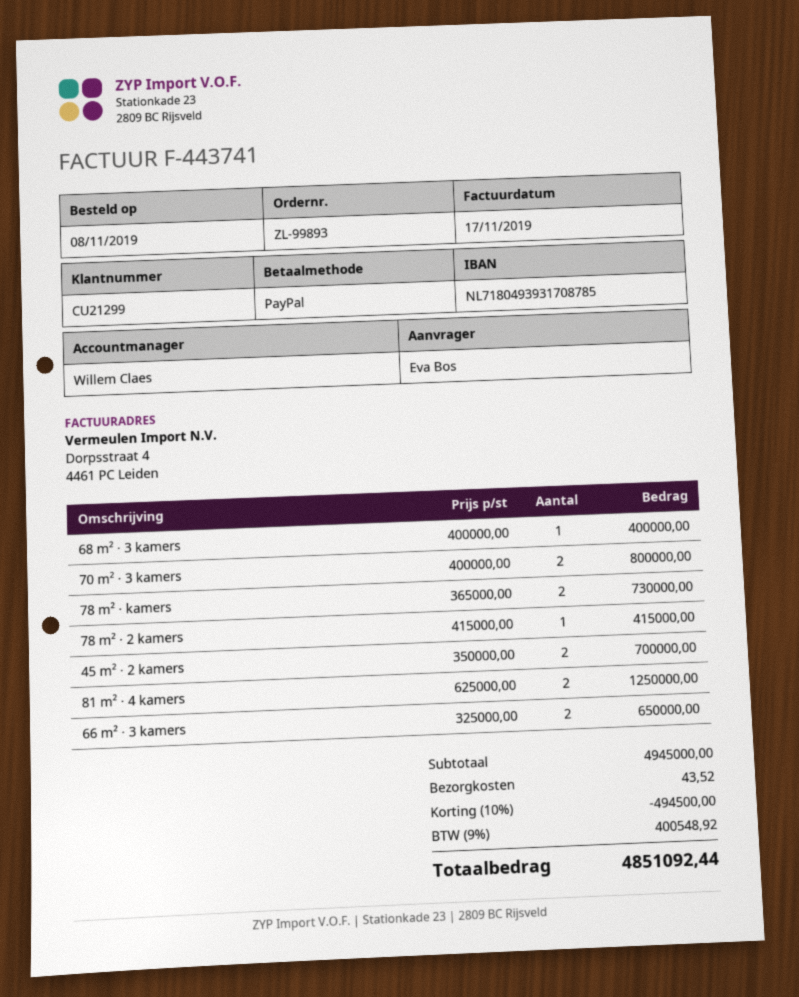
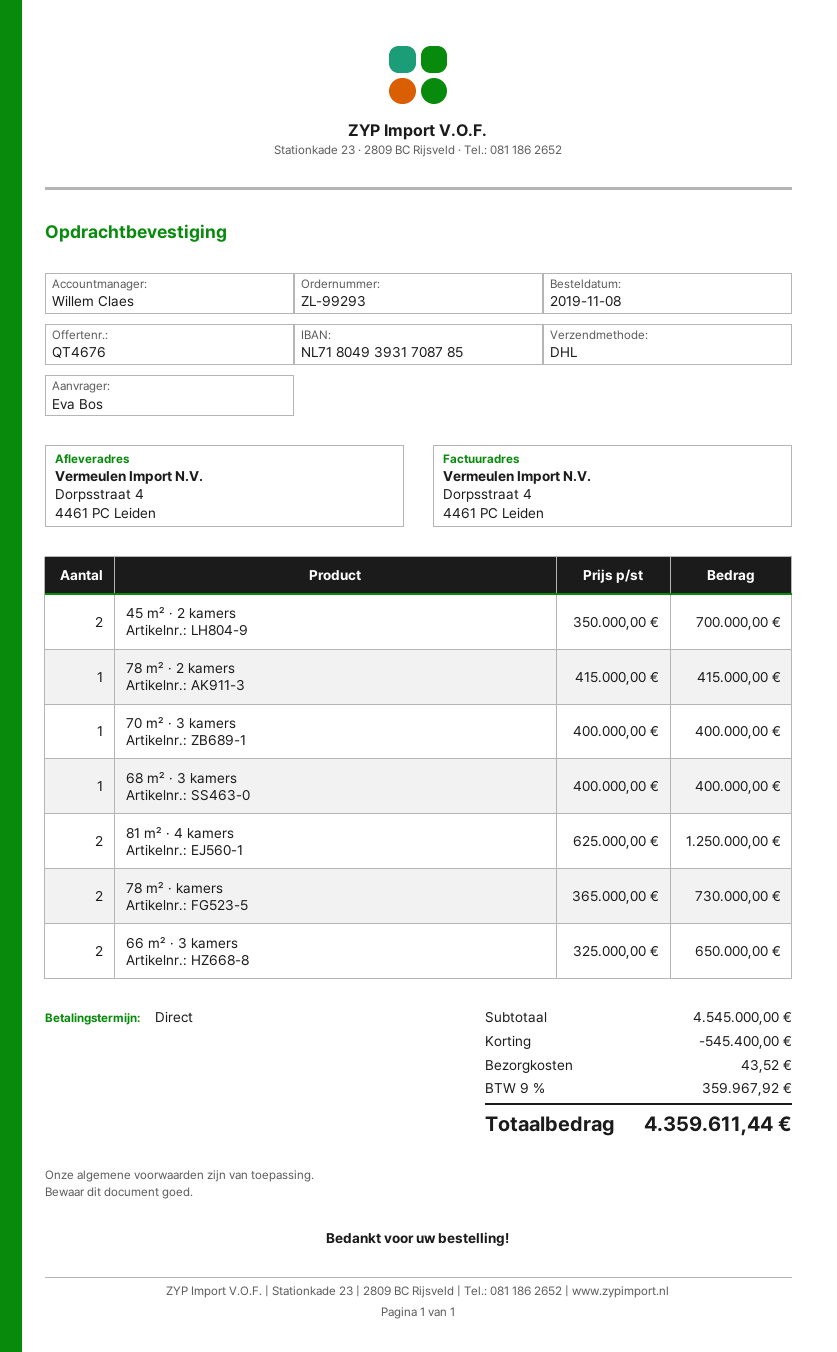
order number: ZL-99893 -> ZL-99293
70 m² · 3 kamers: 2 x 400000.00 = 800000.00 -> 1 x 400000.00 = 400000.00
subtotal: 4945000.00 -> 4545000.00
discount: 494500.00 -> 545400.00
tax: 9% = 400548.92 -> 9% = 359967.92
total: 4851092.44 -> 4359611.44

